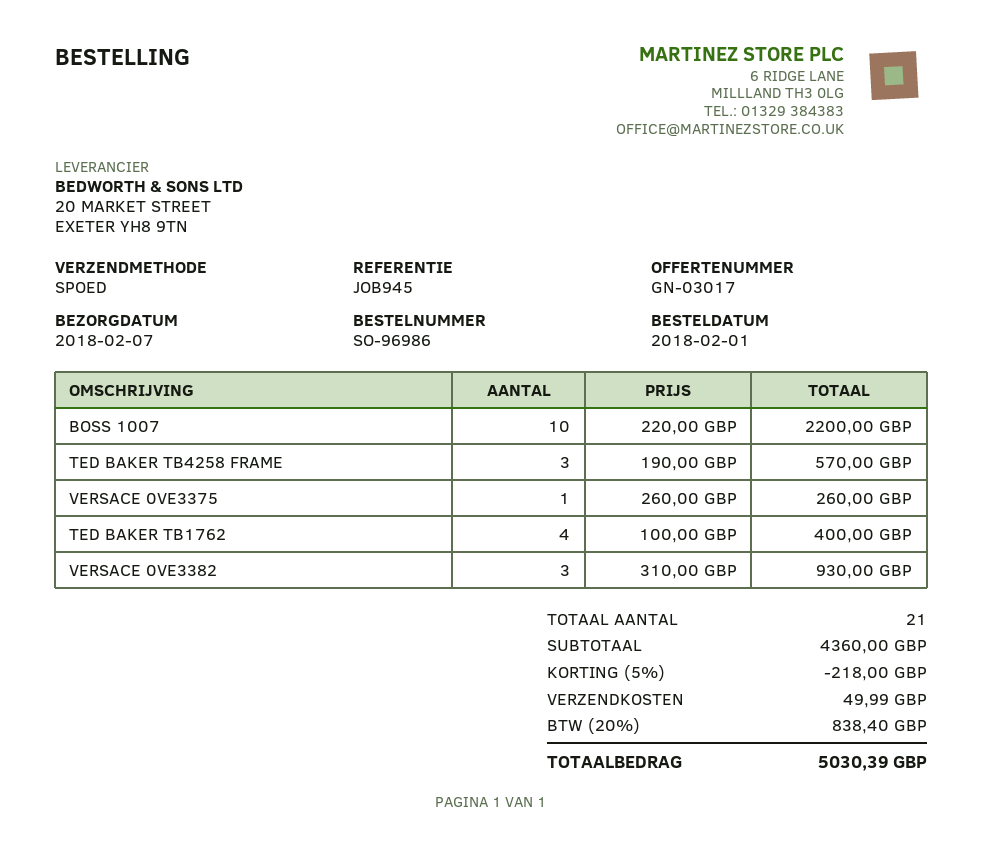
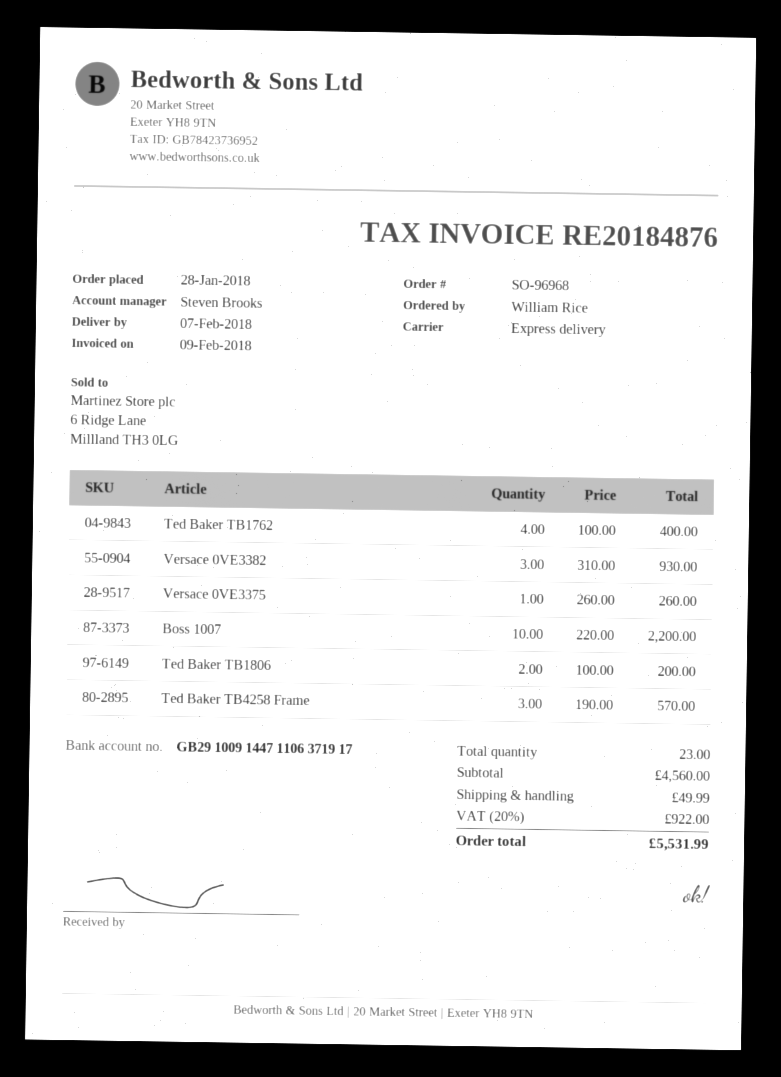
order number: SO-96986 -> SO-96968
order date: 2018-02-01 -> 2018-01-28
Ted Baker TB1806: none -> 2 x 100.00 = 200.00
total quantity: 21 -> 23
subtotal: 4360.00 -> 4560.00
discount: 5% = 218.00 -> none
tax: 20% = 838.40 -> 20% = 922.00
total: 5030.39 -> 5531.99

